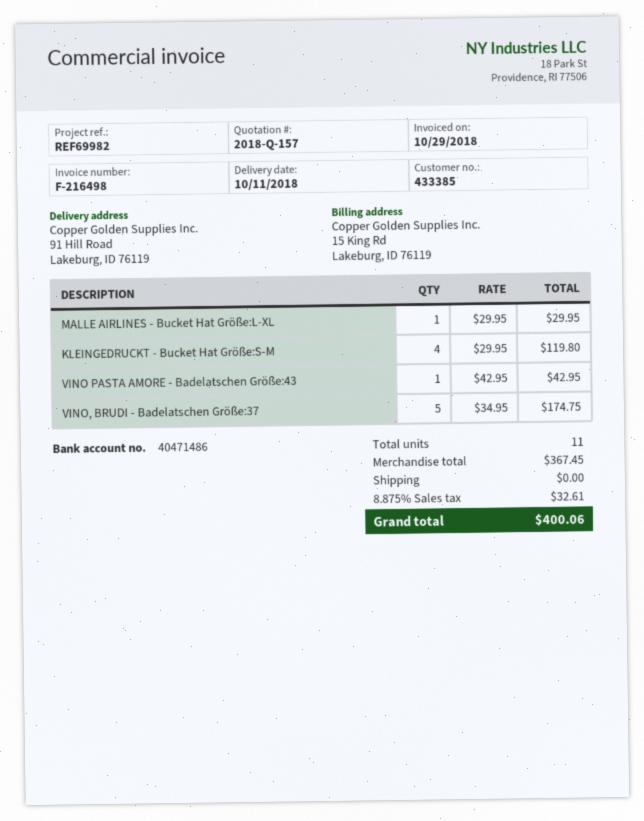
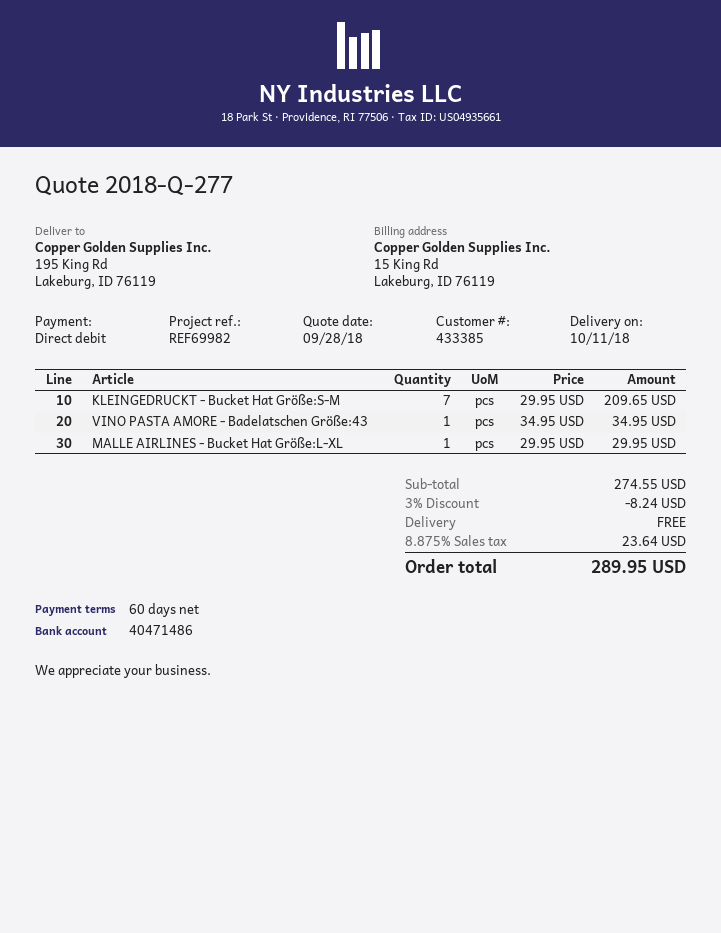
quote number: 2018-Q-157 -> 2018-Q-277
ship to: 91 Hill Road, Lakeburg, ID 76119 -> 195 King Rd, Lakeburg, ID 76119
KLEINGEDRUCKT - Bucket Hat Größe:S-M: 4 x 29.95 = 119.80 -> 7 x 29.95 = 209.65
VINO PASTA AMORE - Badelatschen Größe:43: 1 x 42.95 = 42.95 -> 1 x 34.95 = 34.95
VINO, BRUDI - Badelatschen Größe:37: 5 x 34.95 = 174.75 -> none
subtotal: 367.45 -> 274.55
discount: none -> 3% = 8.24
tax: 8.875% = 32.61 -> 8.875% = 23.64
total: 400.06 -> 289.95

